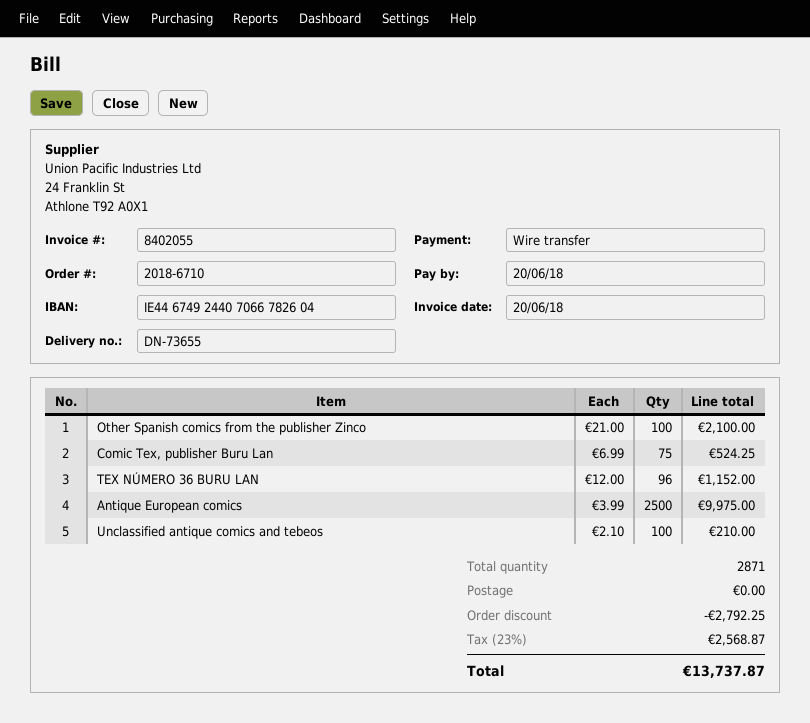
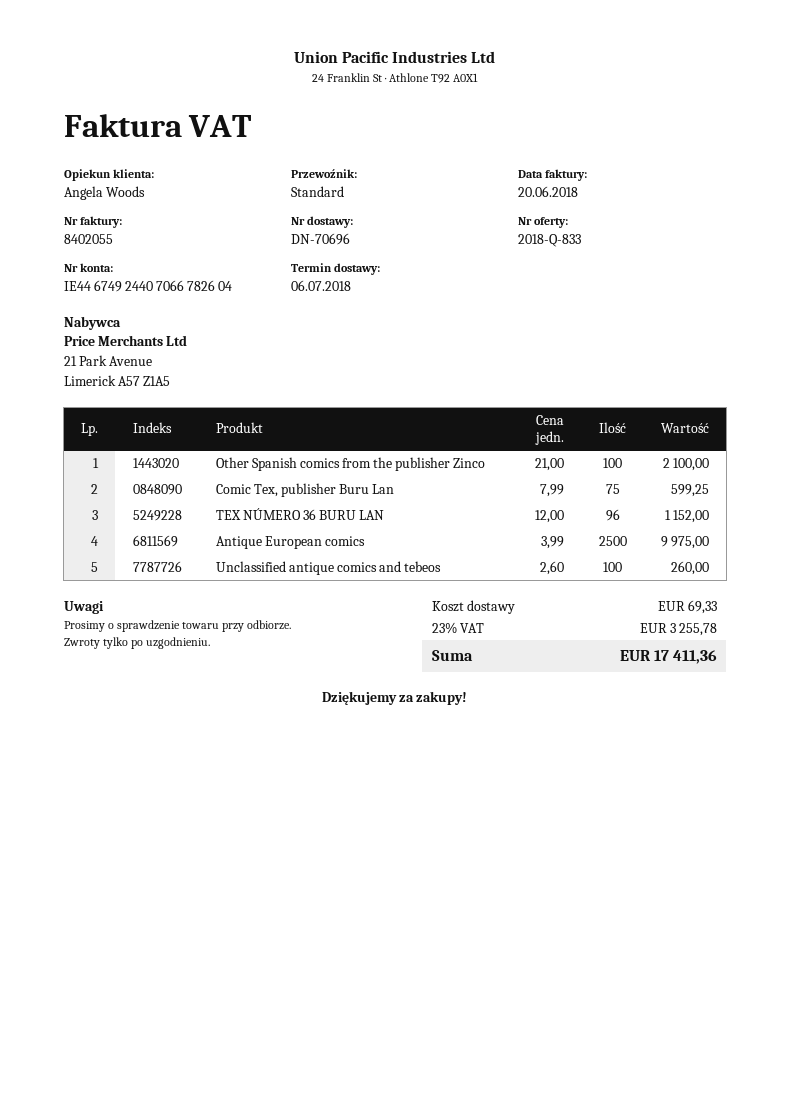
delivery note number: DN-73655 -> DN-70696
Comic Tex, publisher Buru Lan: 75 x 6.99 = 524.25 -> 75 x 7.99 = 599.25
Unclassified antique comics and tebeos: 100 x 2.10 = 210.00 -> 100 x 2.60 = 260.00
discount: 2792.25 -> none
shipping: 0.00 -> 69.33
tax: 23% = 2568.87 -> 23% = 3255.78
total: 13737.87 -> 17411.36

